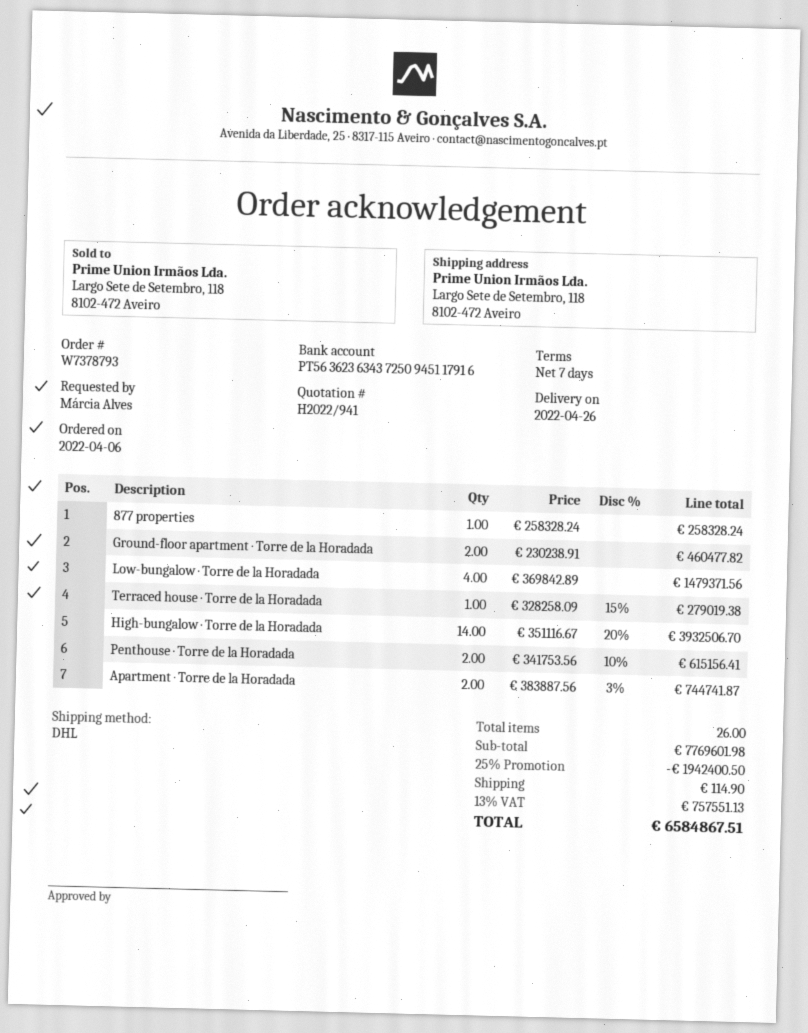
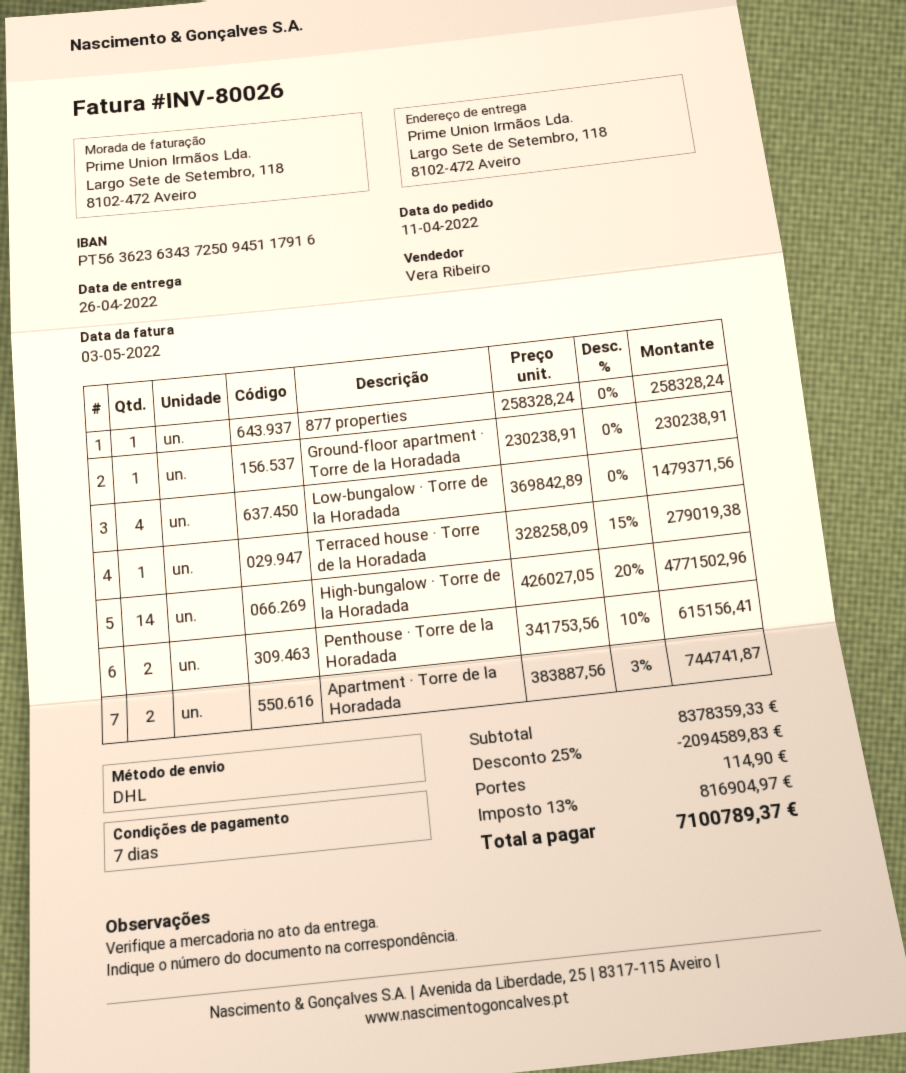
order date: 2022-04-06 -> 2022-04-11
Ground-floor apartment · Torre de la Horadada: 2 x 230238.91 = 460477.82 -> 1 x 230238.91 = 230238.91
High-bungalow · Torre de la Horadada: 14 x 351116.67 - 20% = 3932506.70 -> 14 x 426027.05 - 20% = 4771502.96
subtotal: 7769601.98 -> 8378359.33
discount: 25% = 1942400.50 -> 25% = 2094589.83
tax: 13% = 757551.13 -> 13% = 816904.97
total: 6584867.51 -> 7100789.37

